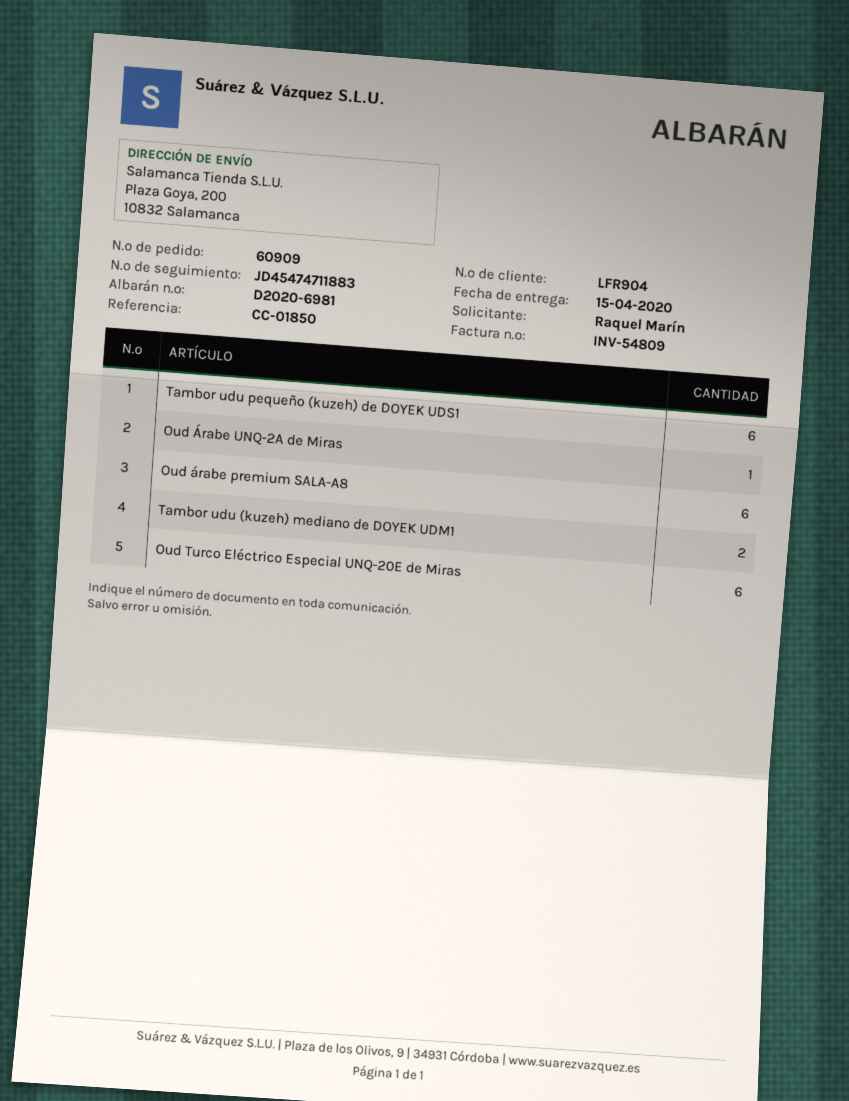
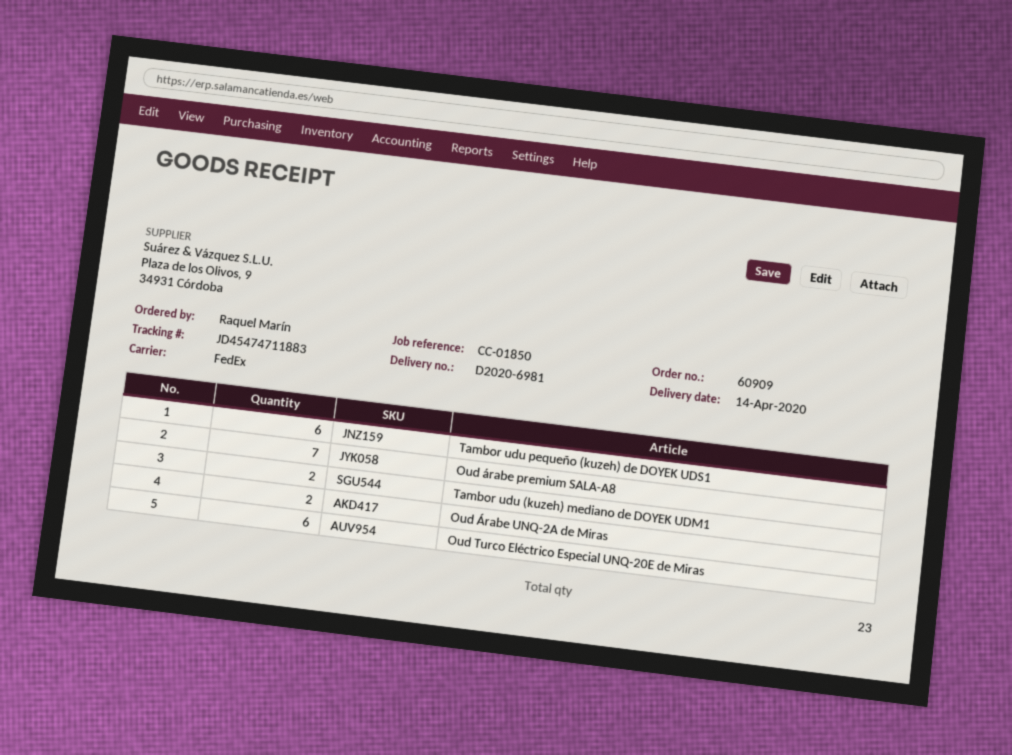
delivery date: 2020-04-15 -> 2020-04-14
Oud Árabe UNQ-2A de Miras: 1 -> 2
Oud árabe premium SALA-A8: 6 -> 7

